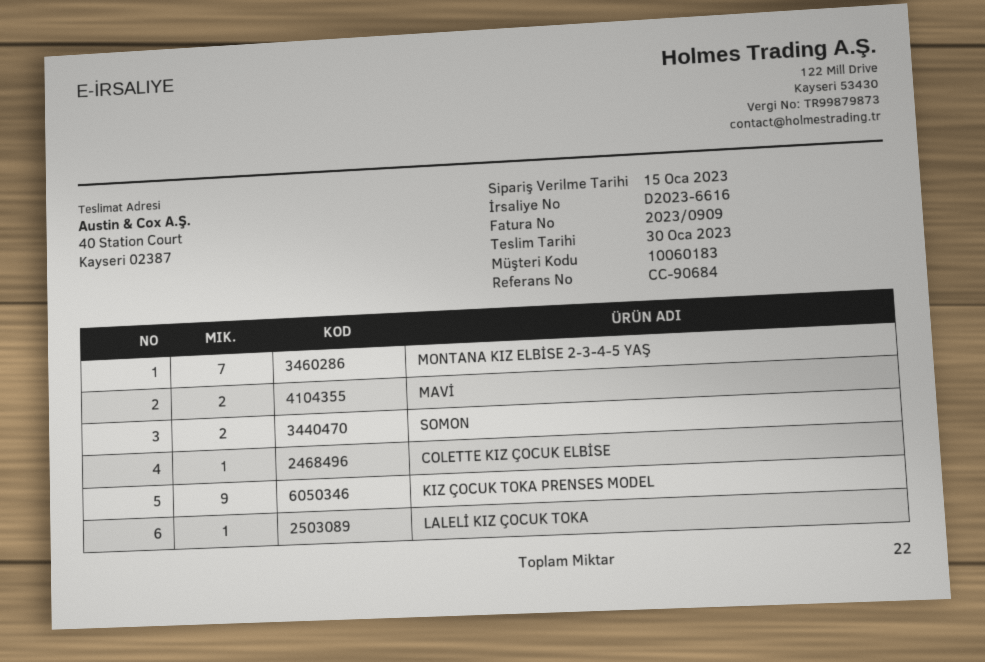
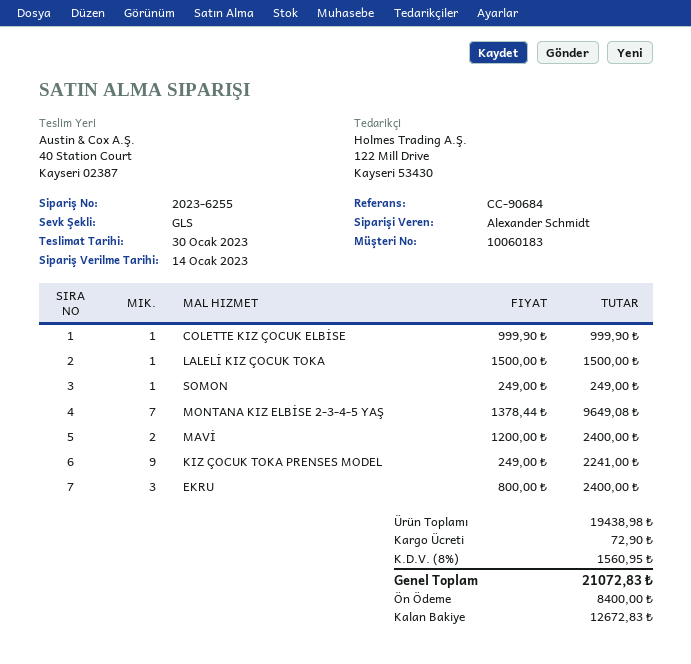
order date: 2023-01-15 -> 2023-01-14
SOMON: 2 -> 1
EKRU: none -> 3

